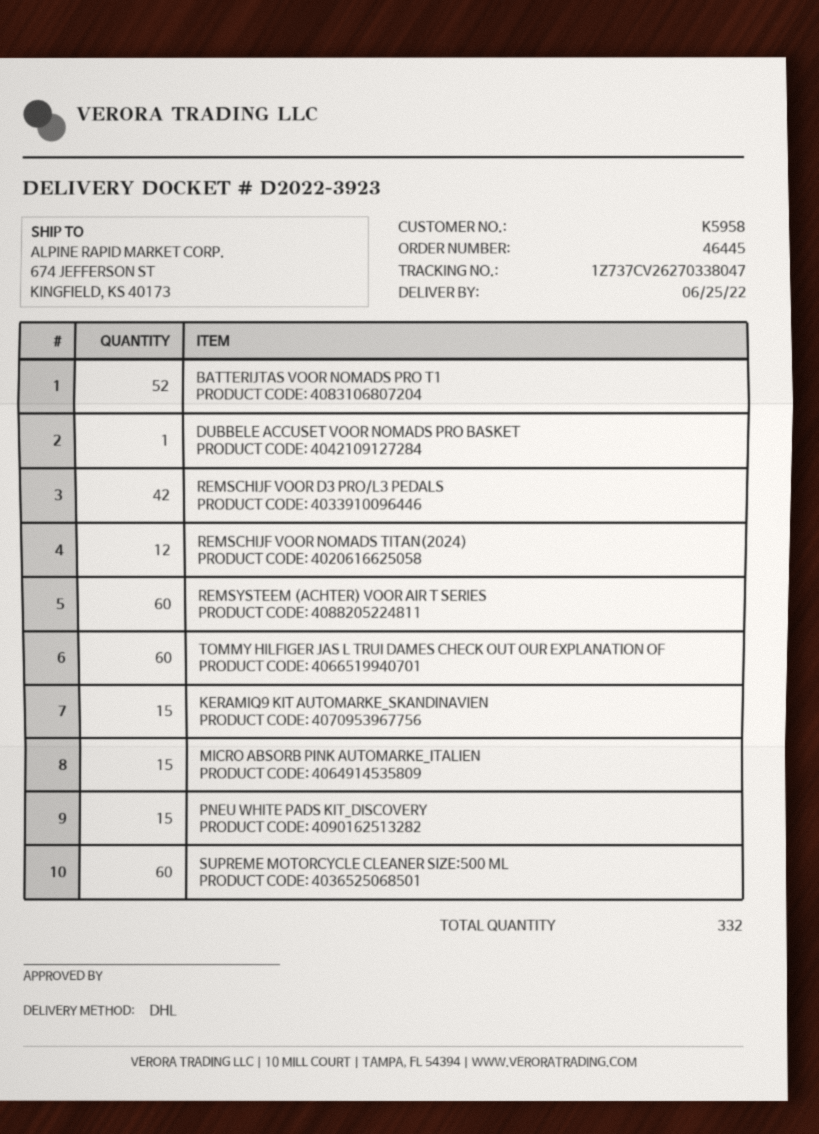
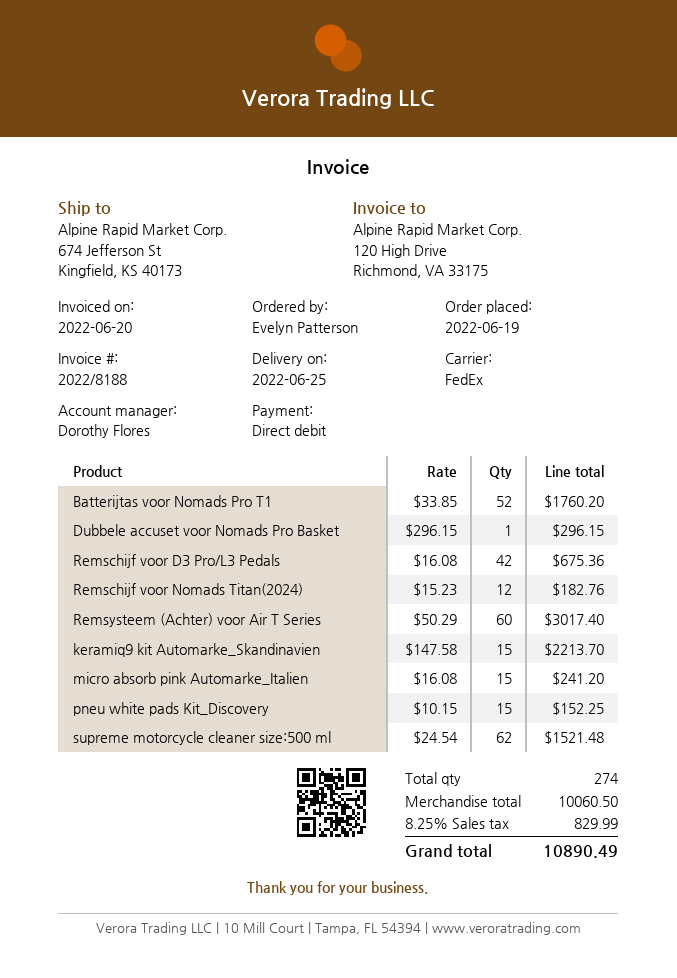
shipping method: DHL -> FedEx
TOMMY HILFIGER JAS L TRUI DAMES CHECK OUT OUR EXPLANATION OF: 60 -> none
SUPREME MOTORCYCLE CLEANER SIZE:500 ML: 60 -> 62
total quantity: 332 -> 274

